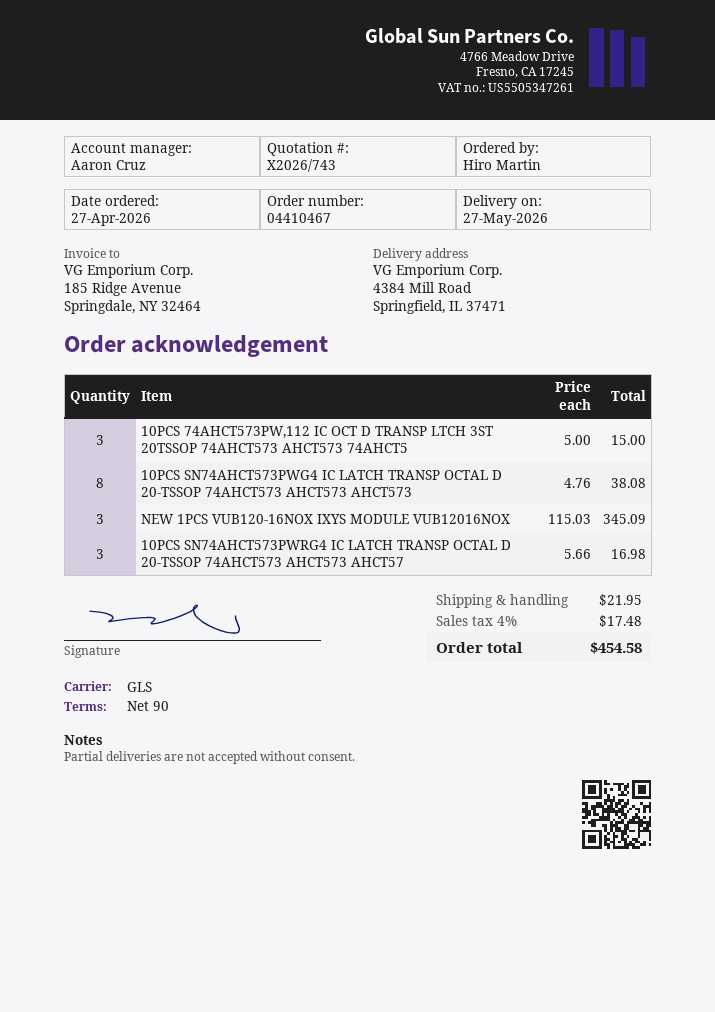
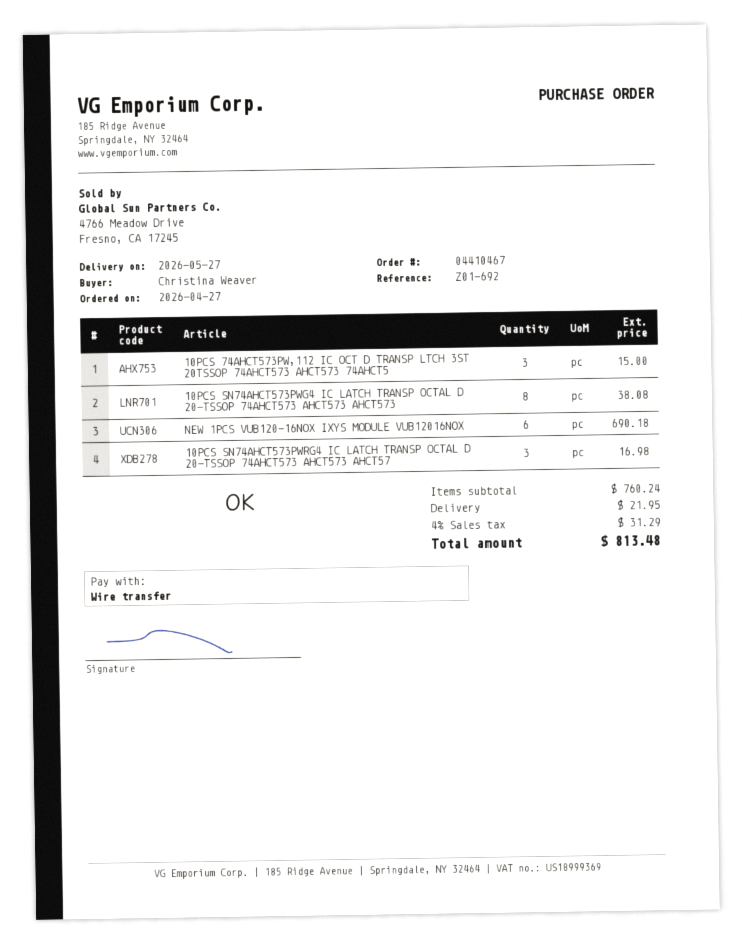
ordered by: Hiro Martin -> Christina Weaver
NEW 1PCS VUB120-16NOX IXYS MODULE VUB12016NOX: 3 for 345.09 -> 6 for 690.18
tax: 4% = 17.48 -> 4% = 31.29
total: 454.58 -> 813.48

